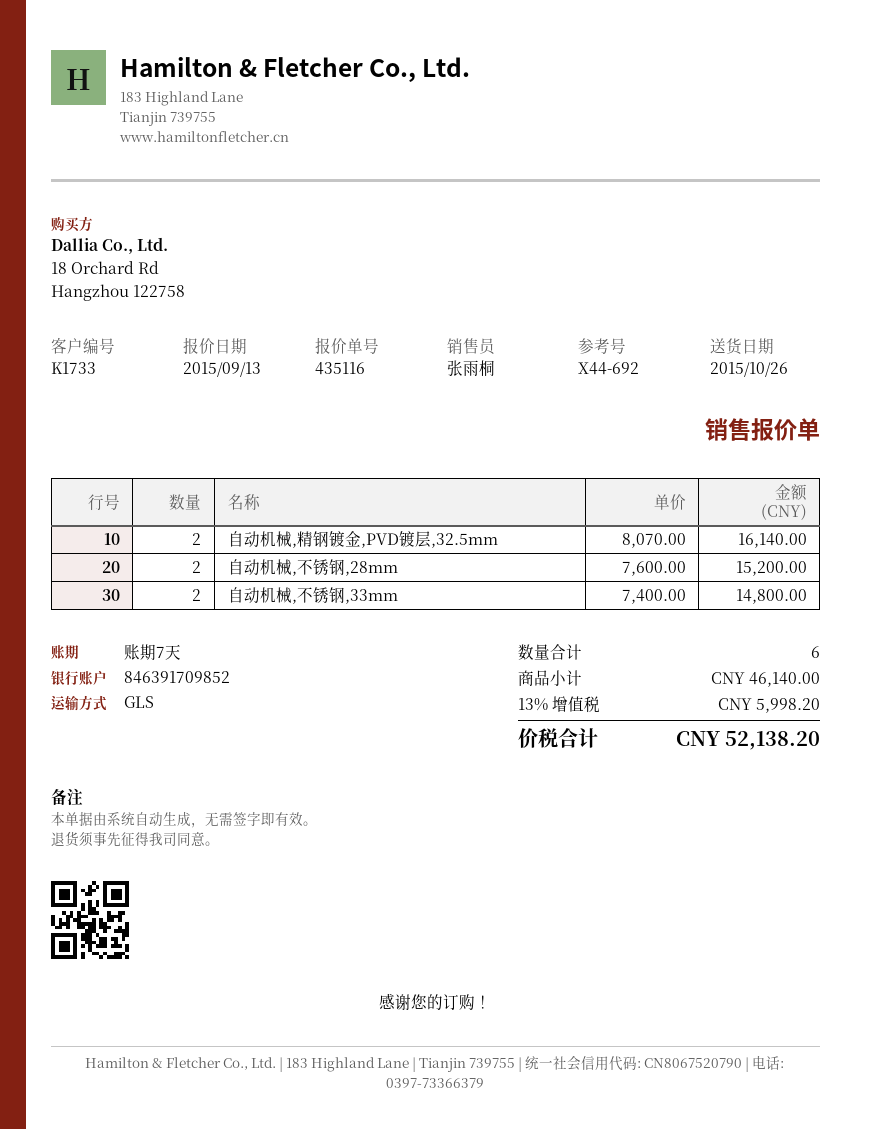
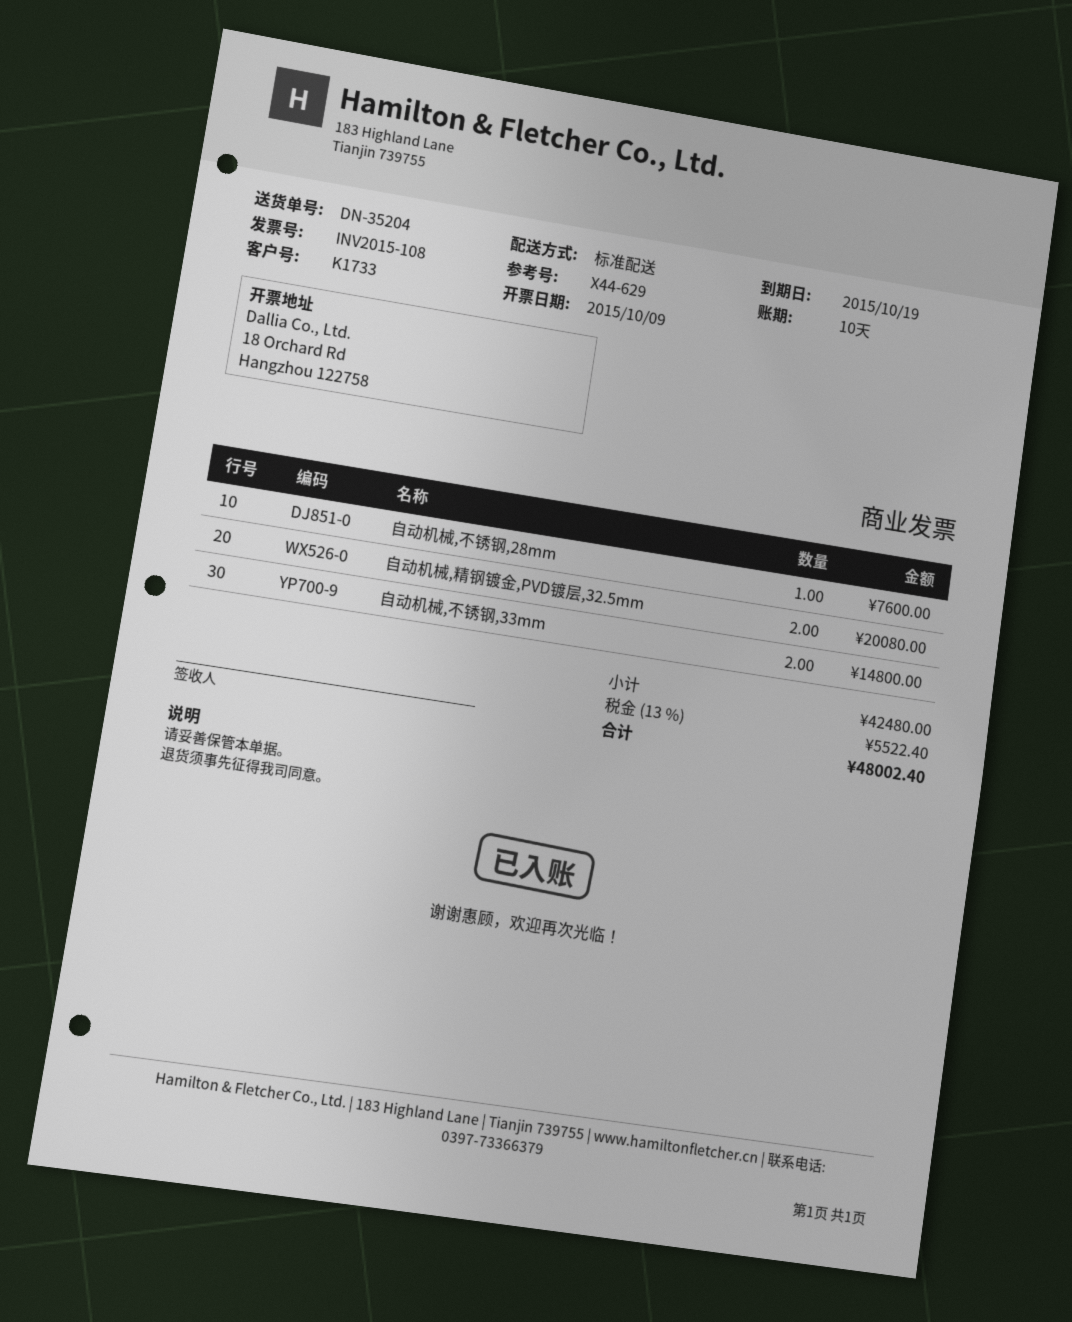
payment terms: 7 days -> 10 days
reference: X44-692 -> X44-629
shipping method: GLS -> standard
自动机械,精钢镀金,PVD镀层,32.5mm: 2 for 16140.00 -> 2 for 20080.00
自动机械,不锈钢,28mm: 2 for 15200.00 -> 1 for 7600.00
subtotal: 46140.00 -> 42480.00
tax: 13% = 5998.20 -> 13% = 5522.40
total: 52138.20 -> 48002.40

